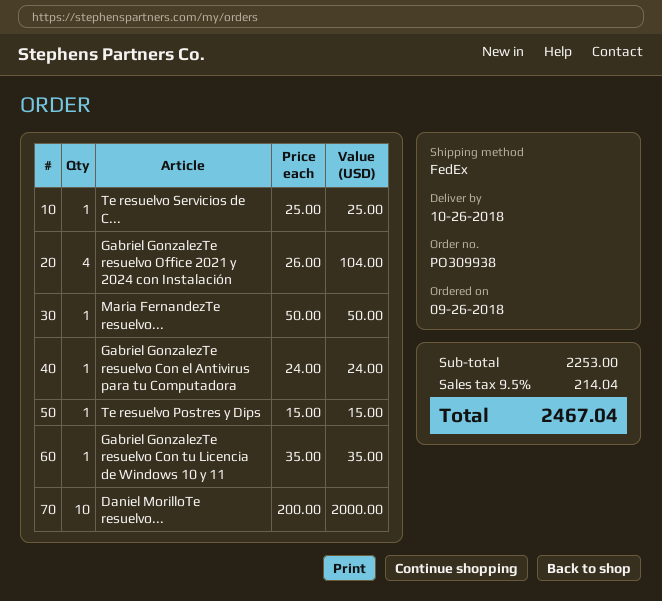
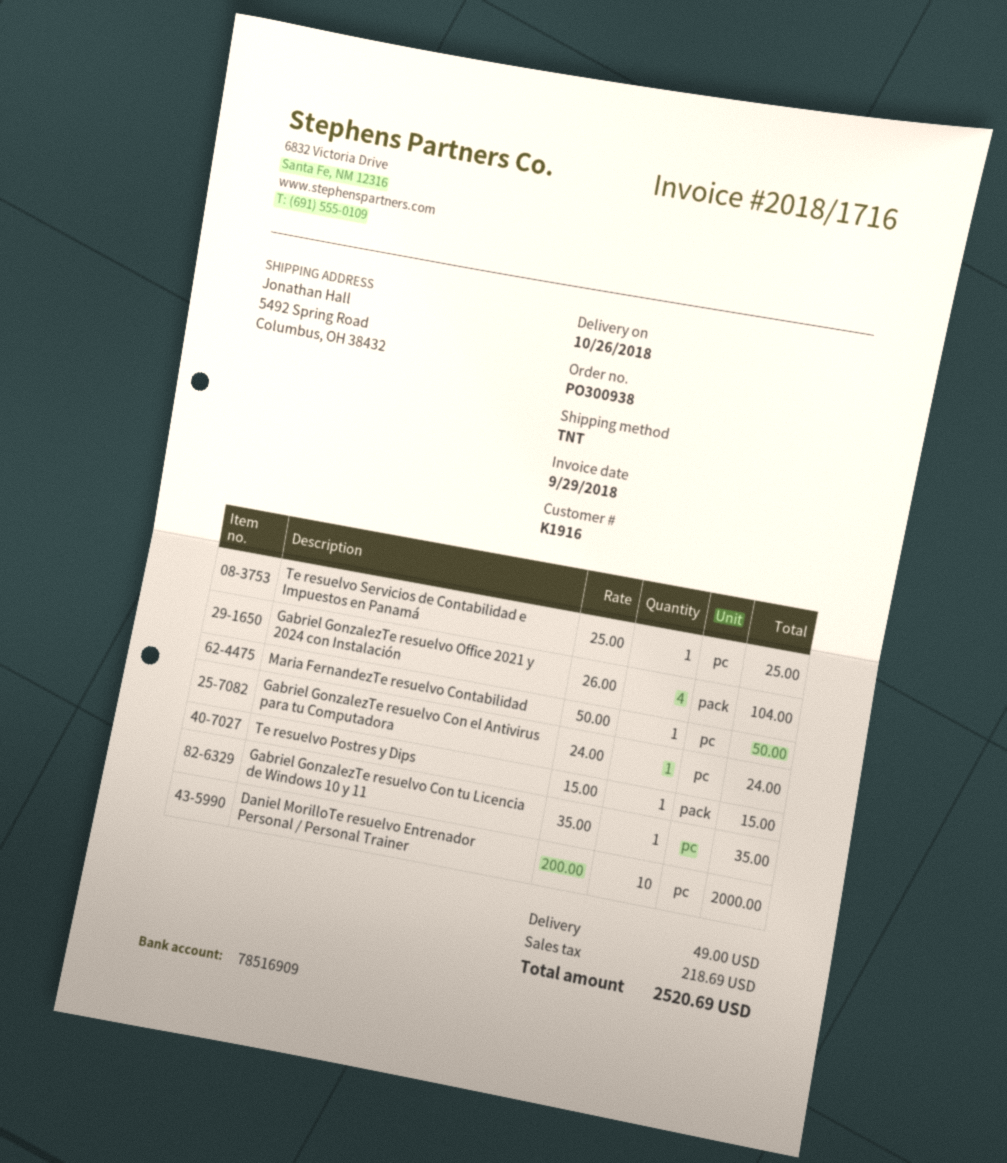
order number: PO309938 -> PO300938
shipping method: FedEx -> TNT
shipping: none -> 49.00
tax: 214.04 -> 218.69
total: 2467.04 -> 2520.69

